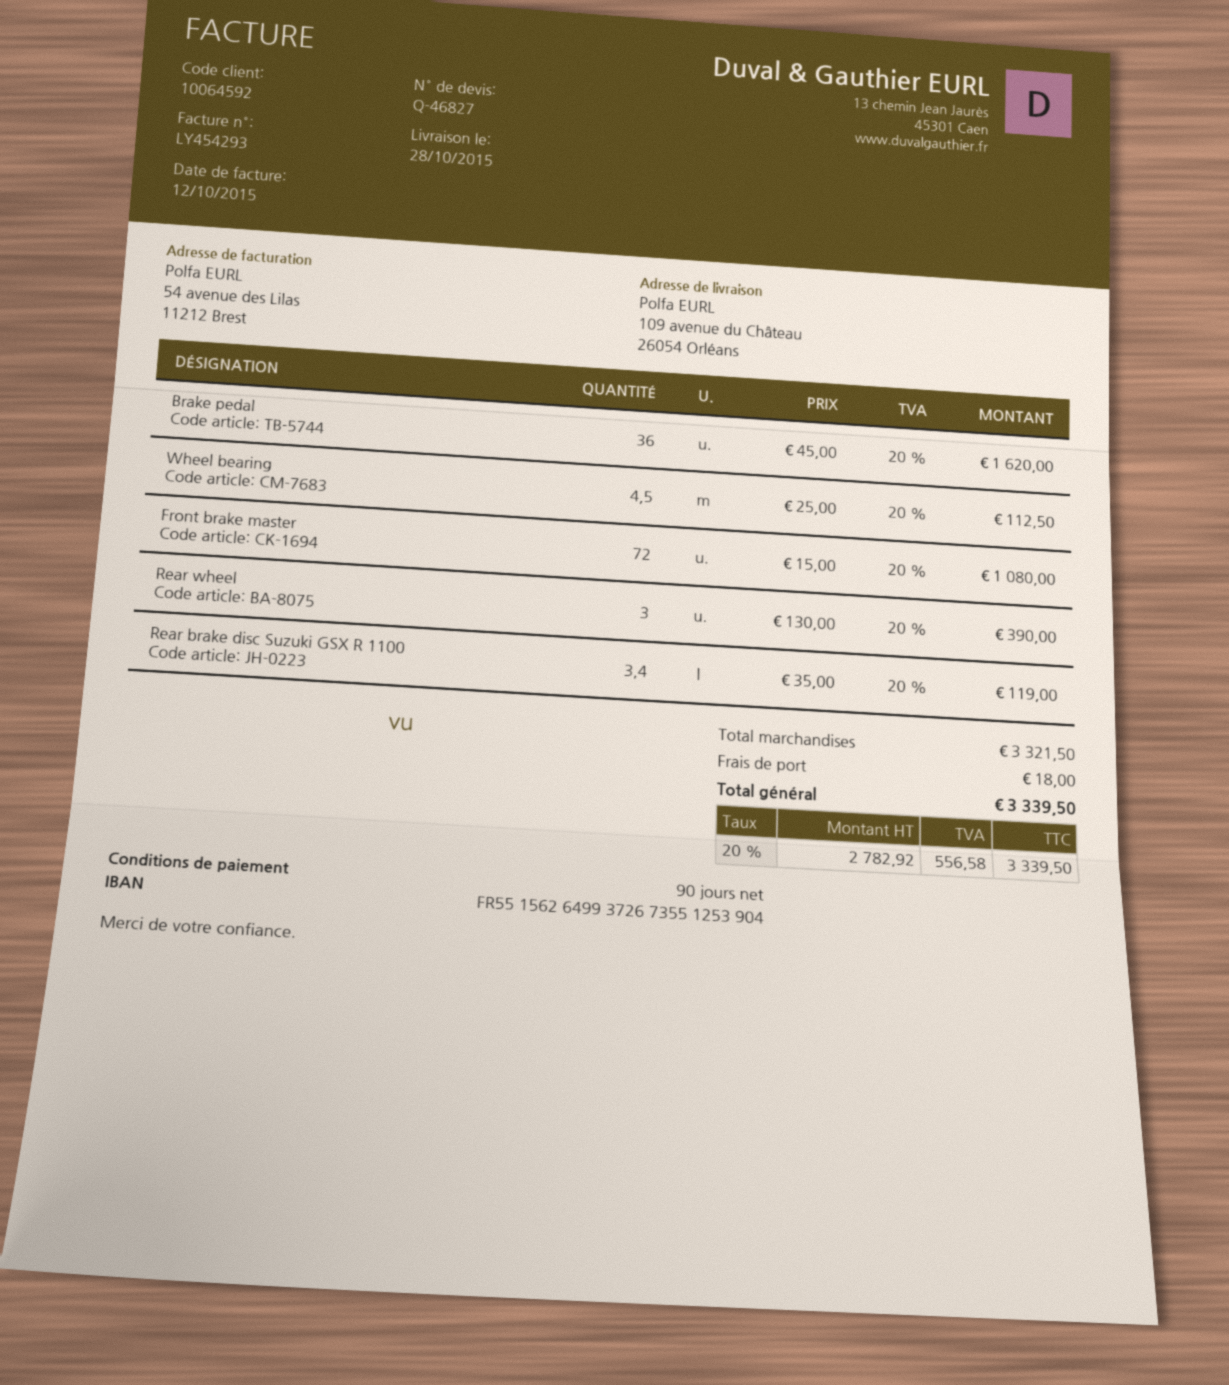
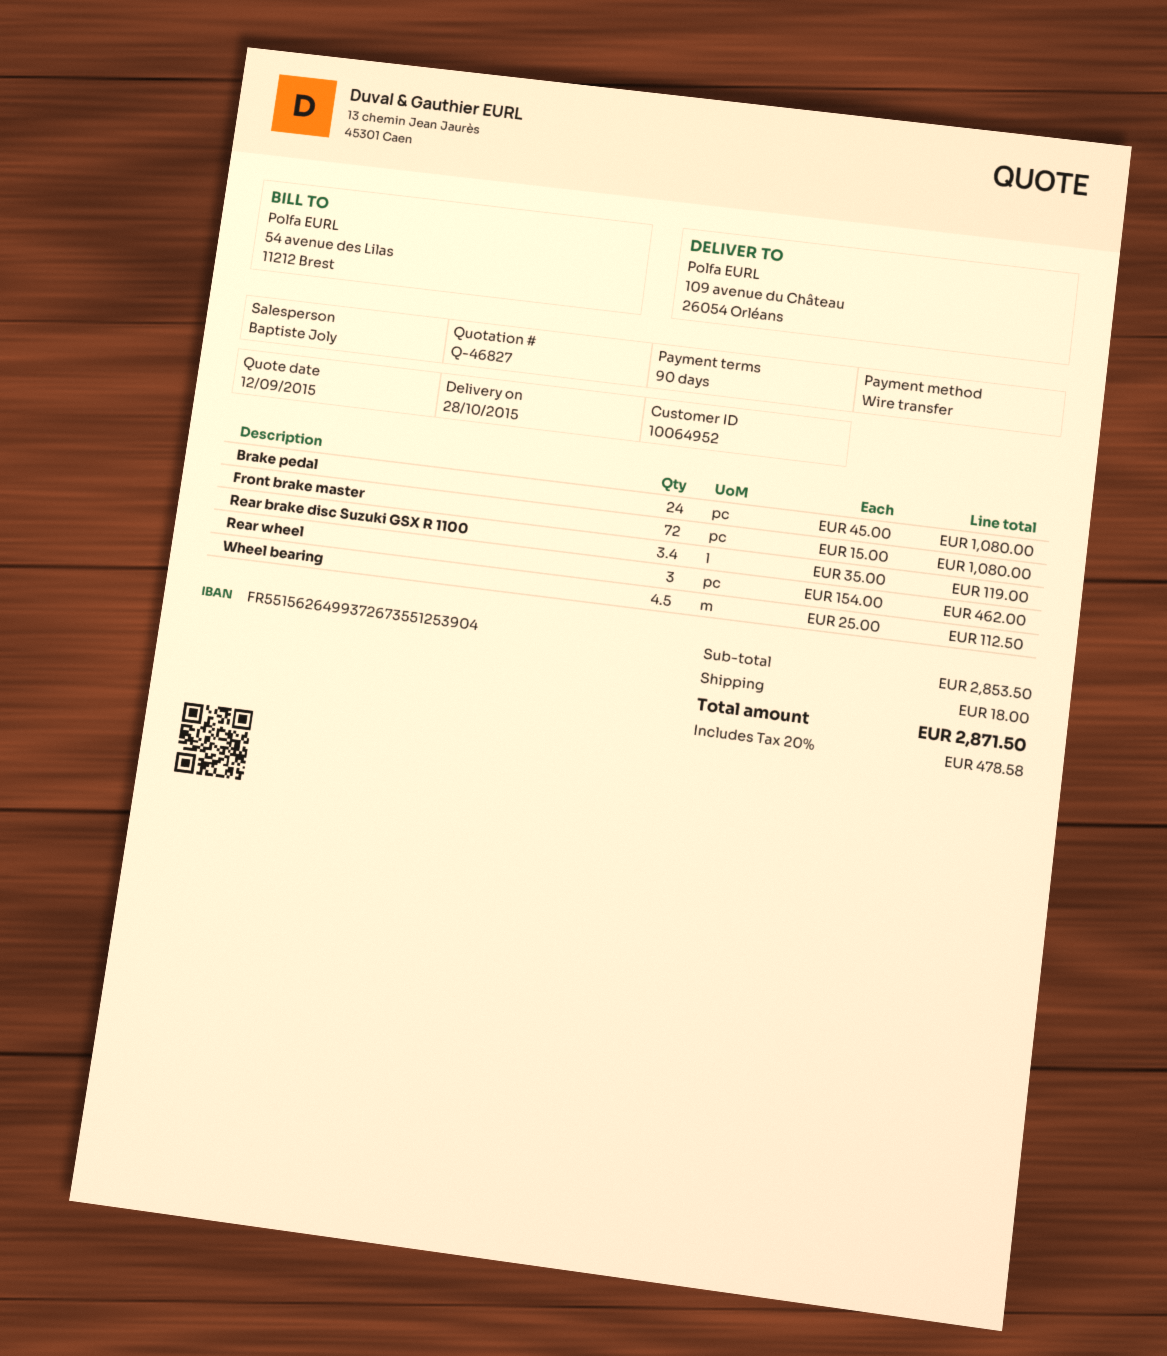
customer number: 10064592 -> 10064952
Brake pedal: 36 x 45.00 = 1620.00 -> 24 x 45.00 = 1080.00
Rear wheel: 3 x 130.00 = 390.00 -> 3 x 154.00 = 462.00
subtotal: 3321.50 -> 2853.50
tax: 20% = 556.58 -> 20% = 478.58
total: 3339.50 -> 2871.50

